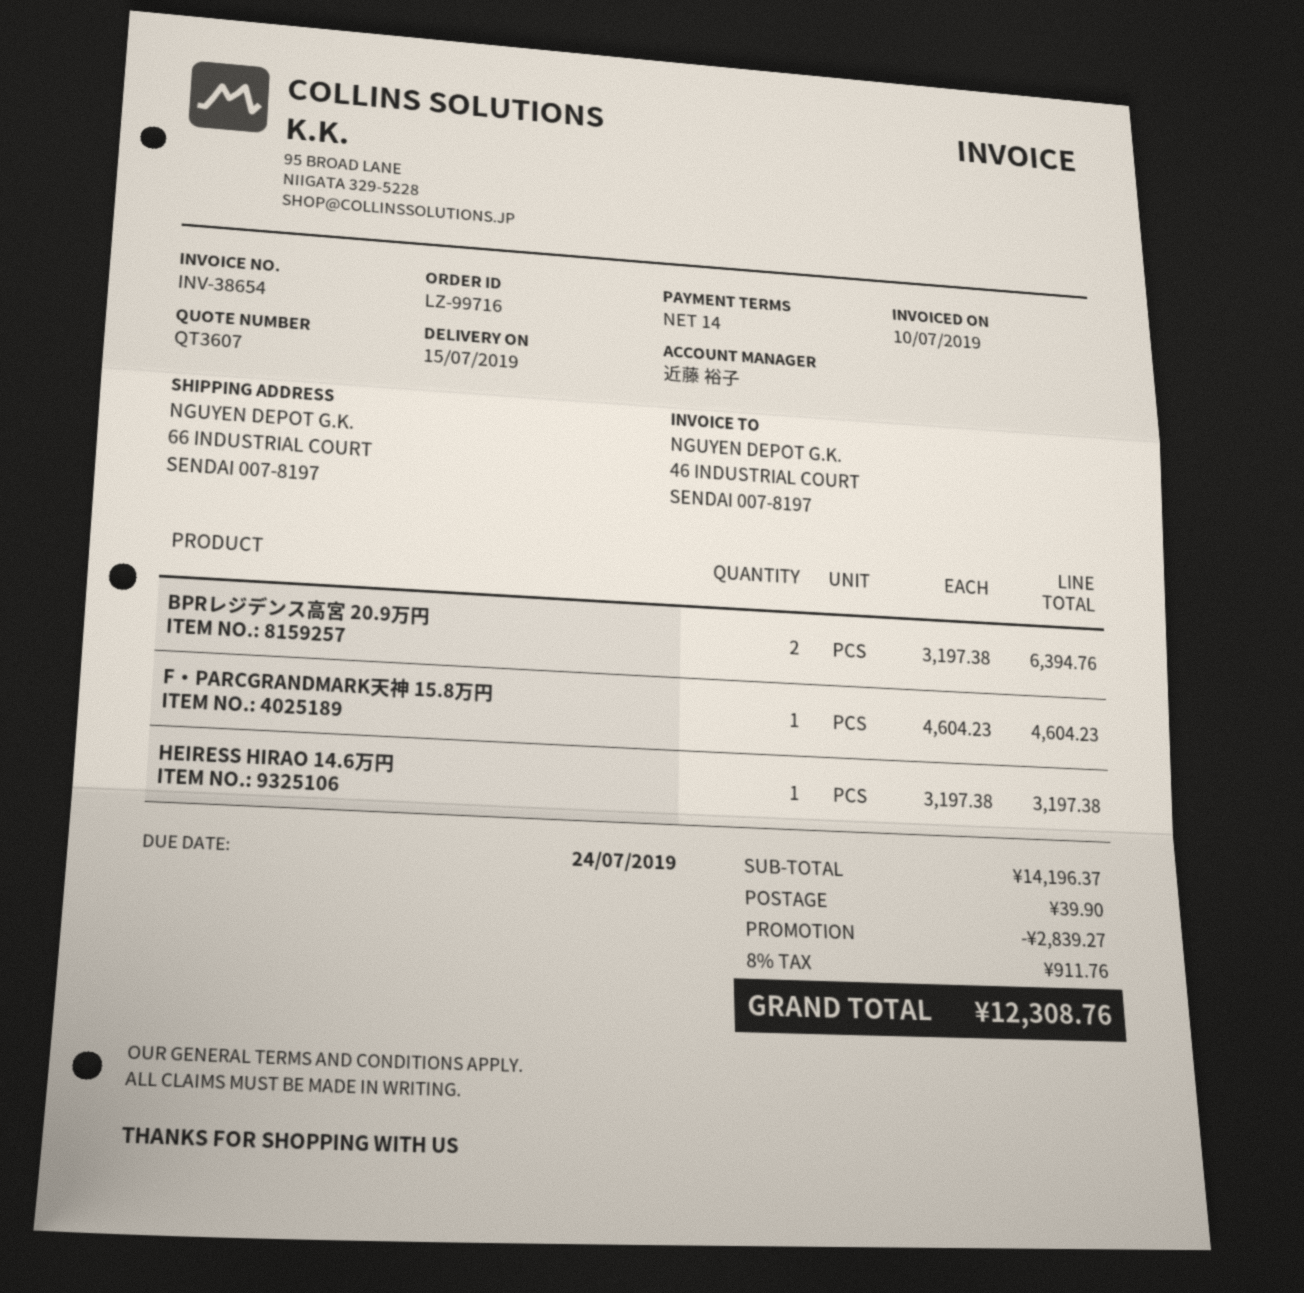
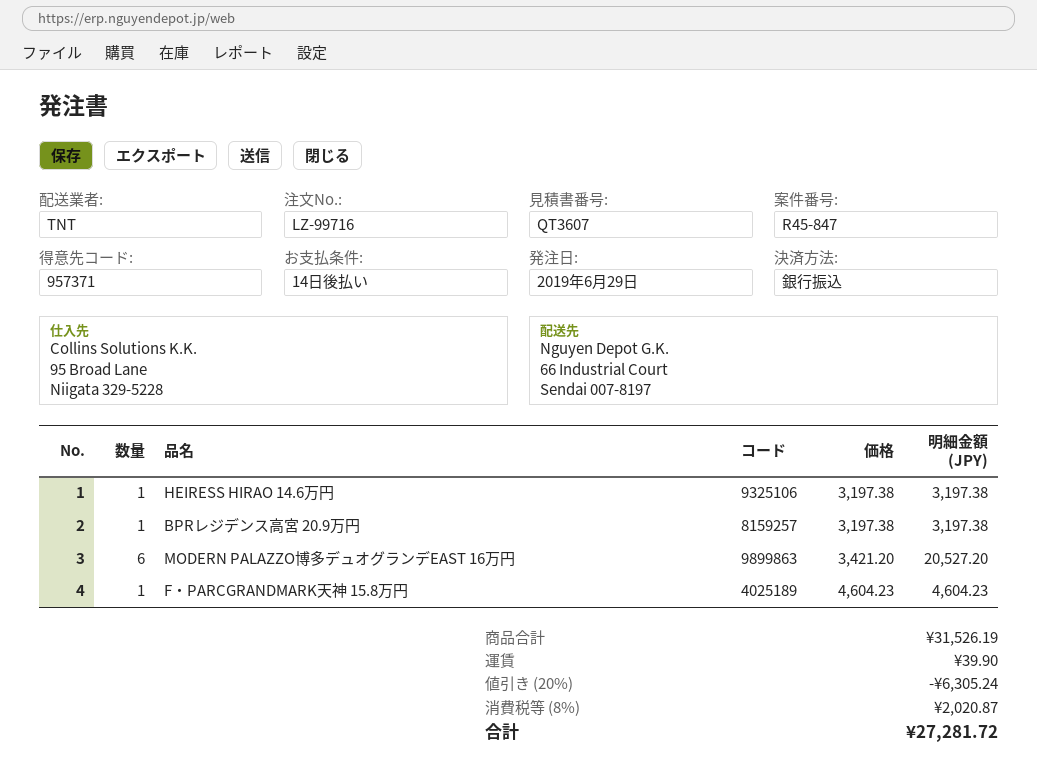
BPRレジデンス高宮 20.9万円: 2 x 3197.38 = 6394.76 -> 1 x 3197.38 = 3197.38
MODERN PALAZZO博多デュオグランデEAST 16万円: none -> 6 x 3421.20 = 20527.20
subtotal: 14196.37 -> 31526.19
discount: 2839.27 -> 6305.24
tax: 8% = 911.76 -> 8% = 2020.87
total: 12308.76 -> 27281.72

